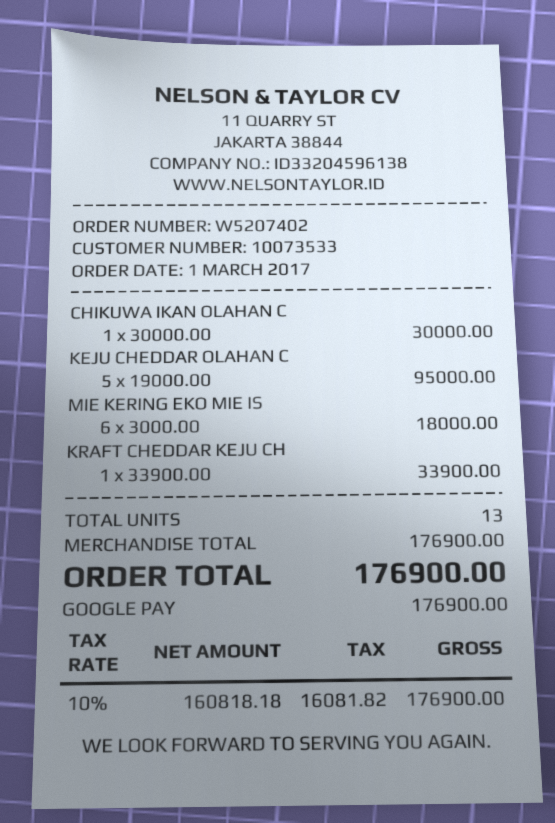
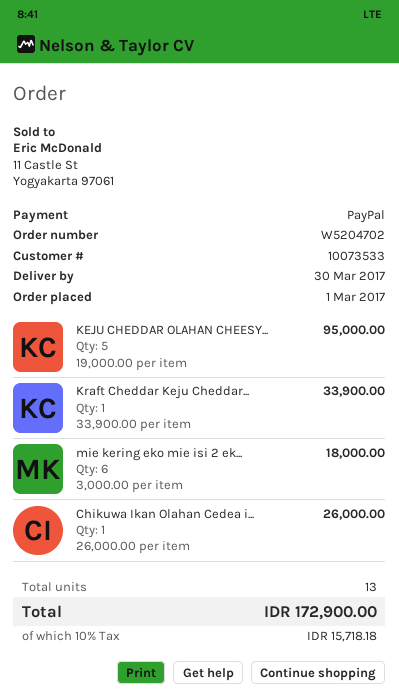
order number: W5207402 -> W5204702
payment method: Google Pay -> PayPal
CHIKUWA IKAN OLAHAN C: 1 x 30000.00 = 30000.00 -> 1 x 26000.00 = 26000.00
tax: 10% = 16081.82 -> 10% = 15718.18
total: 176900.00 -> 172900.00

